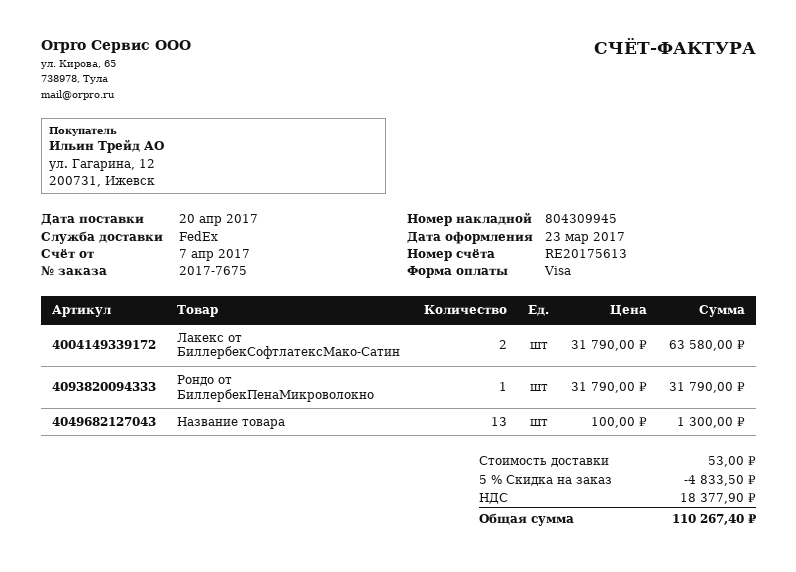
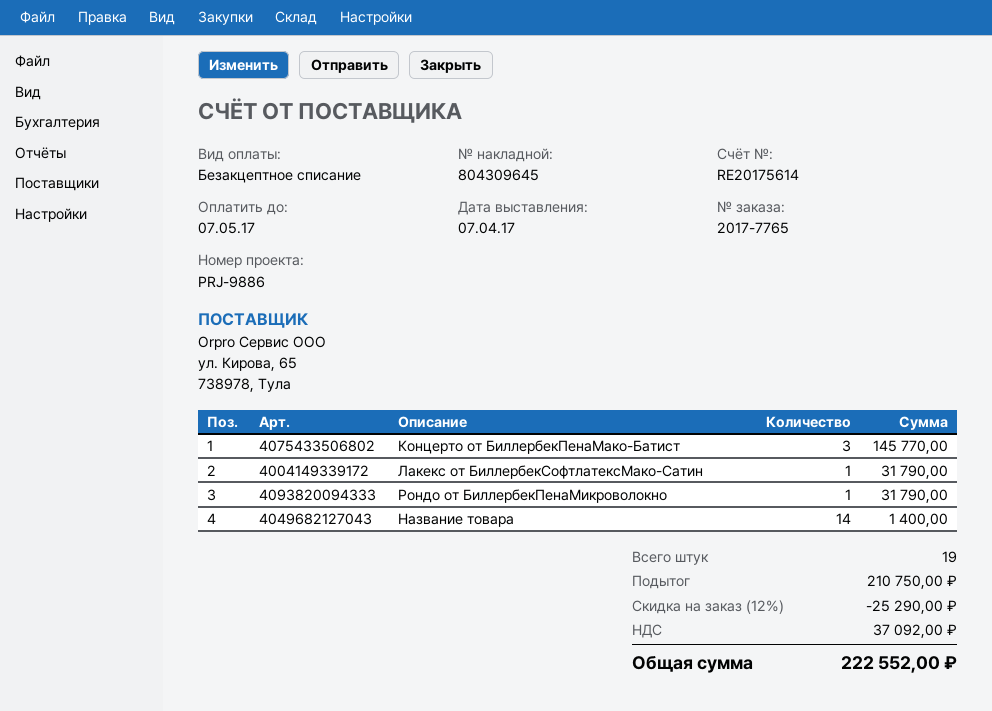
order number: 2017-7675 -> 2017-7765
delivery note number: 804309945 -> 804309645
invoice number: RE20175613 -> RE20175614
payment method: Visa -> direct debit
Лакекс от БиллербекСофтлатексМако-Сатин: 2 for 63580.00 -> 1 for 31790.00
Название товара: 13 for 1300.00 -> 14 for 1400.00
Концерто от БиллербекПенаМако-Батист: none -> 3 for 145770.00
discount: 5% = 4833.50 -> 12% = 25290.00
shipping: 53.00 -> none
tax: 18377.90 -> 37092.00
total: 110267.40 -> 222552.00

